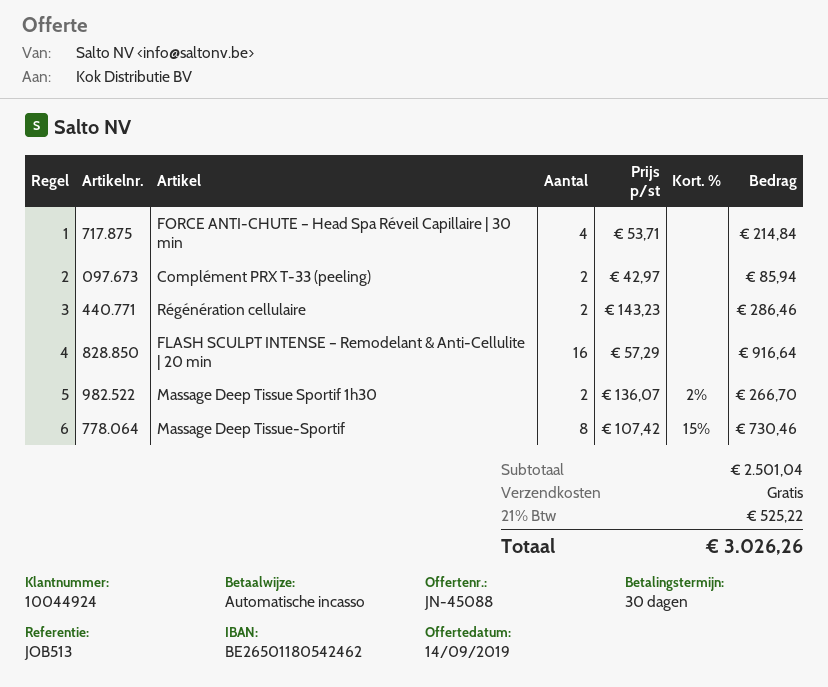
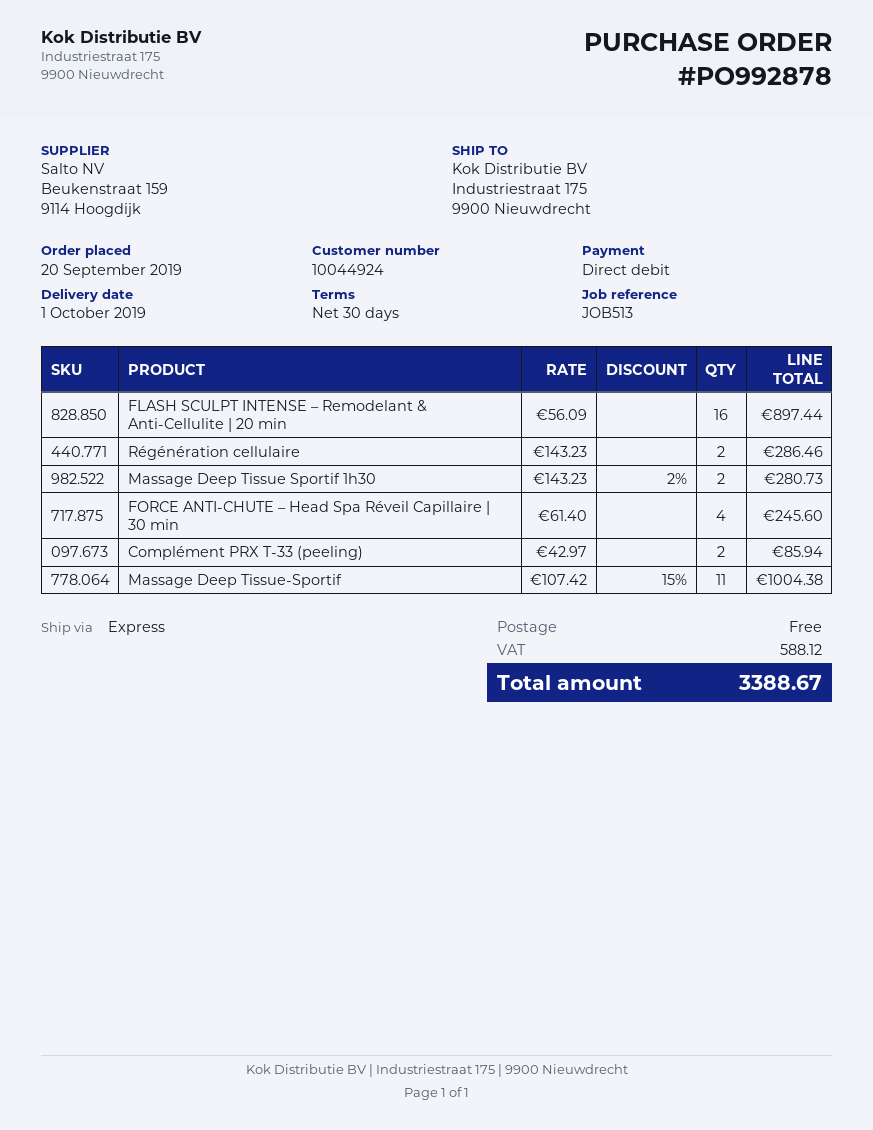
FORCE ANTI-CHUTE – Head Spa Réveil Capillaire | 30 min: 4 x 53.71 = 214.84 -> 4 x 61.40 = 245.60
FLASH SCULPT INTENSE – Remodelant & Anti-Cellulite | 20 min: 16 x 57.29 = 916.64 -> 16 x 56.09 = 897.44
Massage Deep Tissue Sportif 1h30: 2 x 136.07 - 2% = 266.70 -> 2 x 143.23 - 2% = 280.73
Massage Deep Tissue-Sportif: 8 x 107.42 - 15% = 730.46 -> 11 x 107.42 - 15% = 1004.38
tax: 525.22 -> 588.12
total: 3026.26 -> 3388.67

